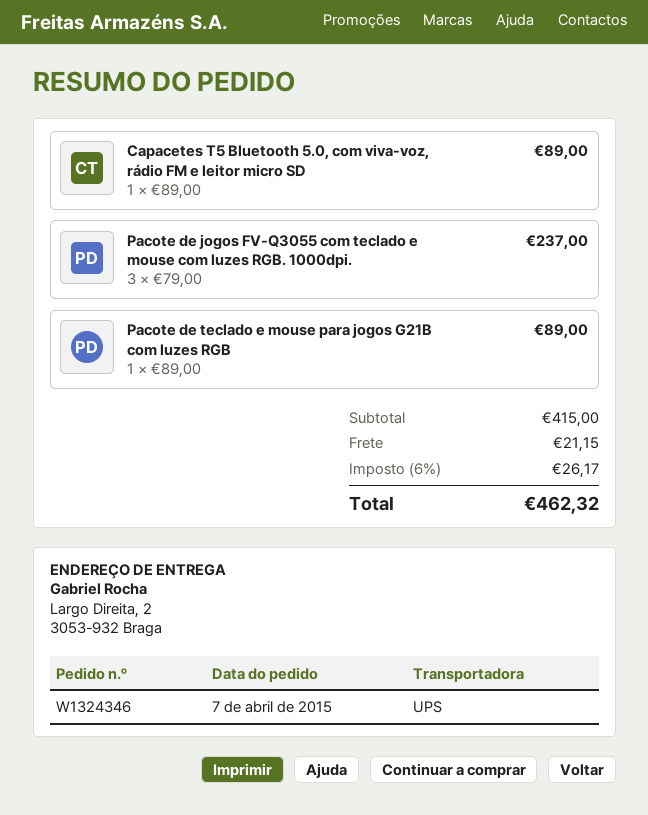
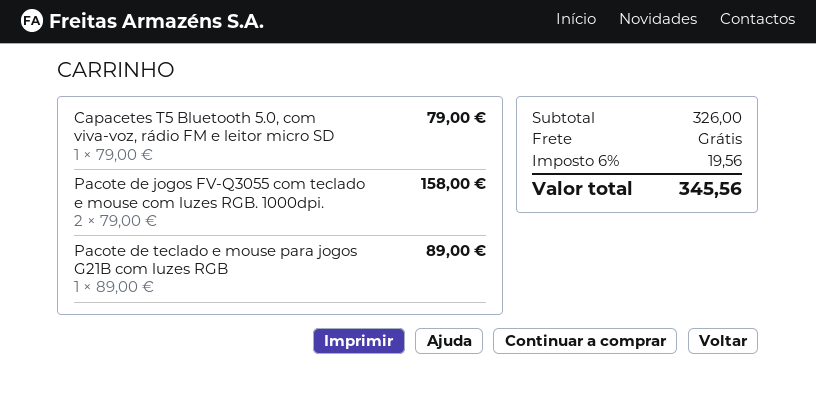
Capacetes T5 Bluetooth 5.0, com viva-voz, rádio FM e leitor micro SD: 1 x 89.00 = 89.00 -> 1 x 79.00 = 79.00
Pacote de jogos FV-Q3055 com teclado e mouse com luzes RGB. 1000dpi.: 3 x 79.00 = 237.00 -> 2 x 79.00 = 158.00
subtotal: 415.00 -> 326.00
shipping: 21.15 -> 0.00
tax: 6% = 26.17 -> 6% = 19.56
total: 462.32 -> 345.56

